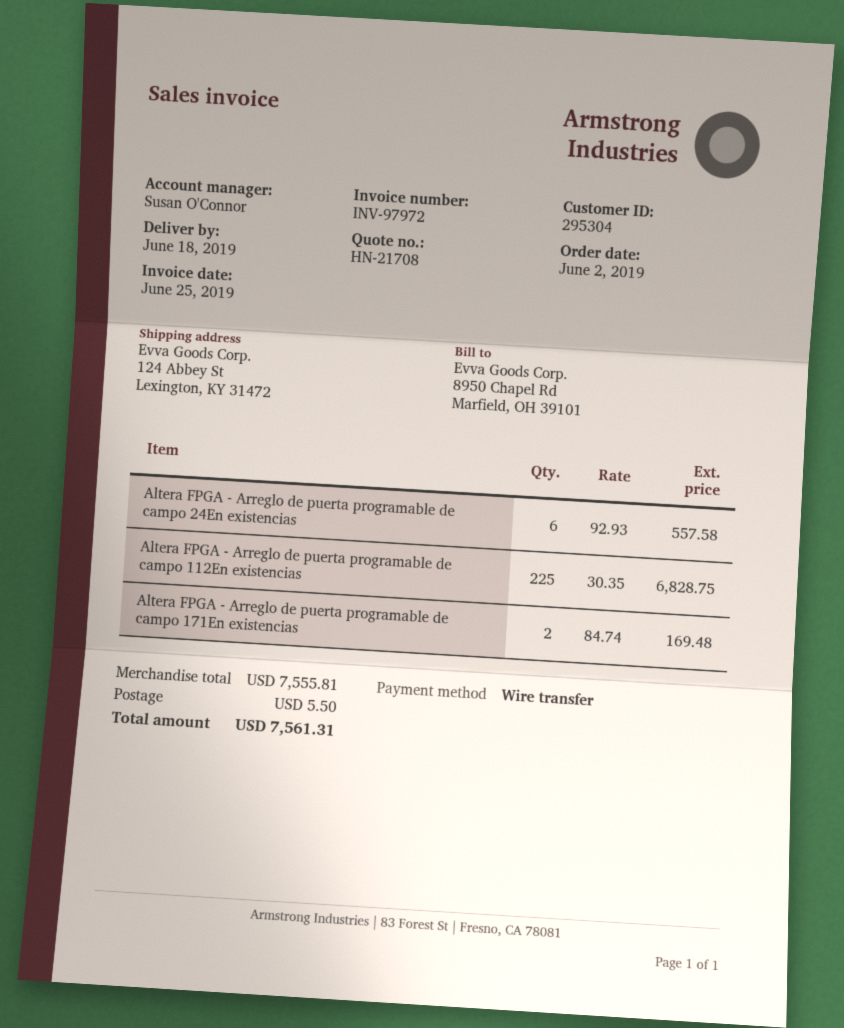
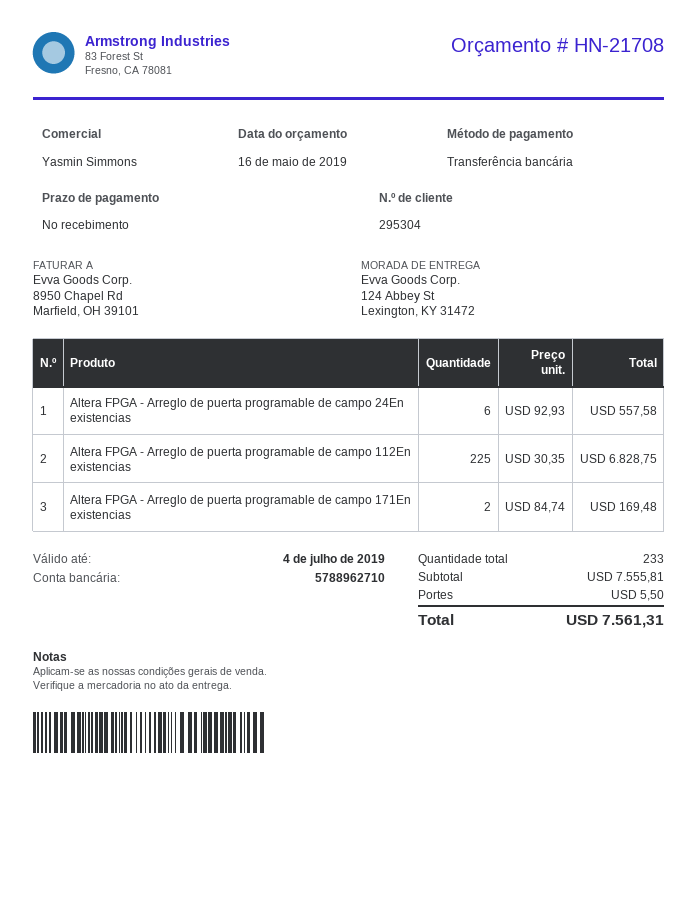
sales rep: Susan O'Connor -> Yasmin Simmons

